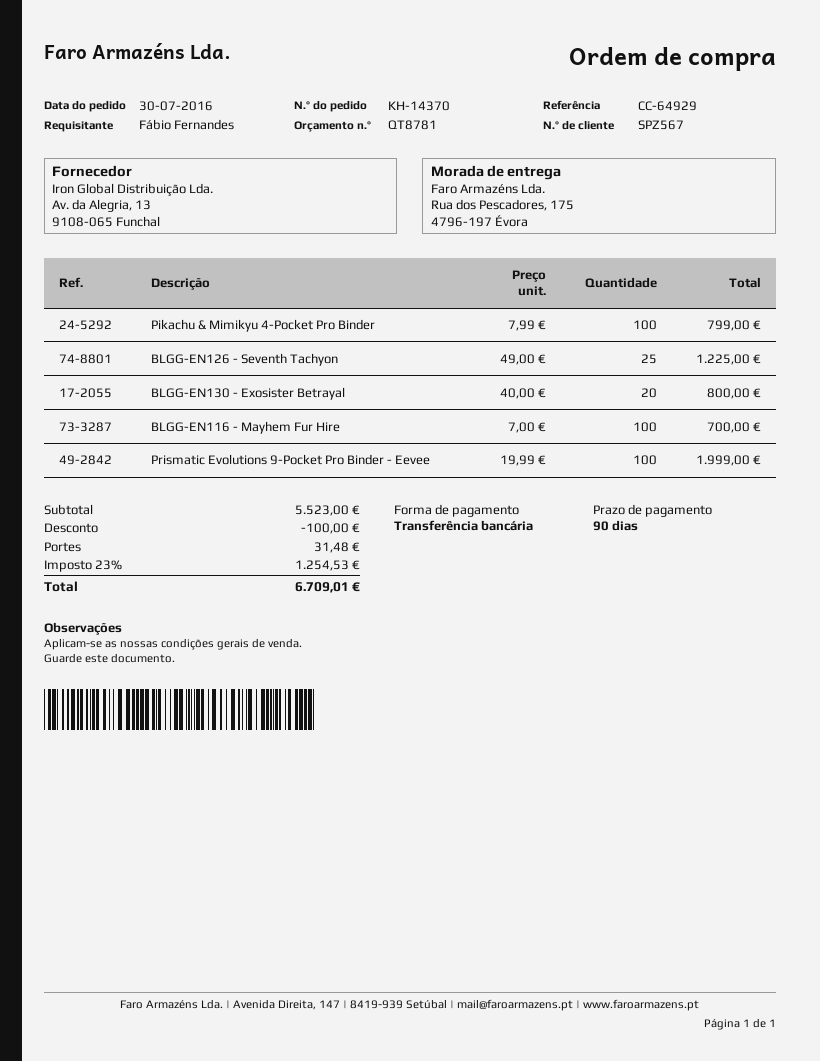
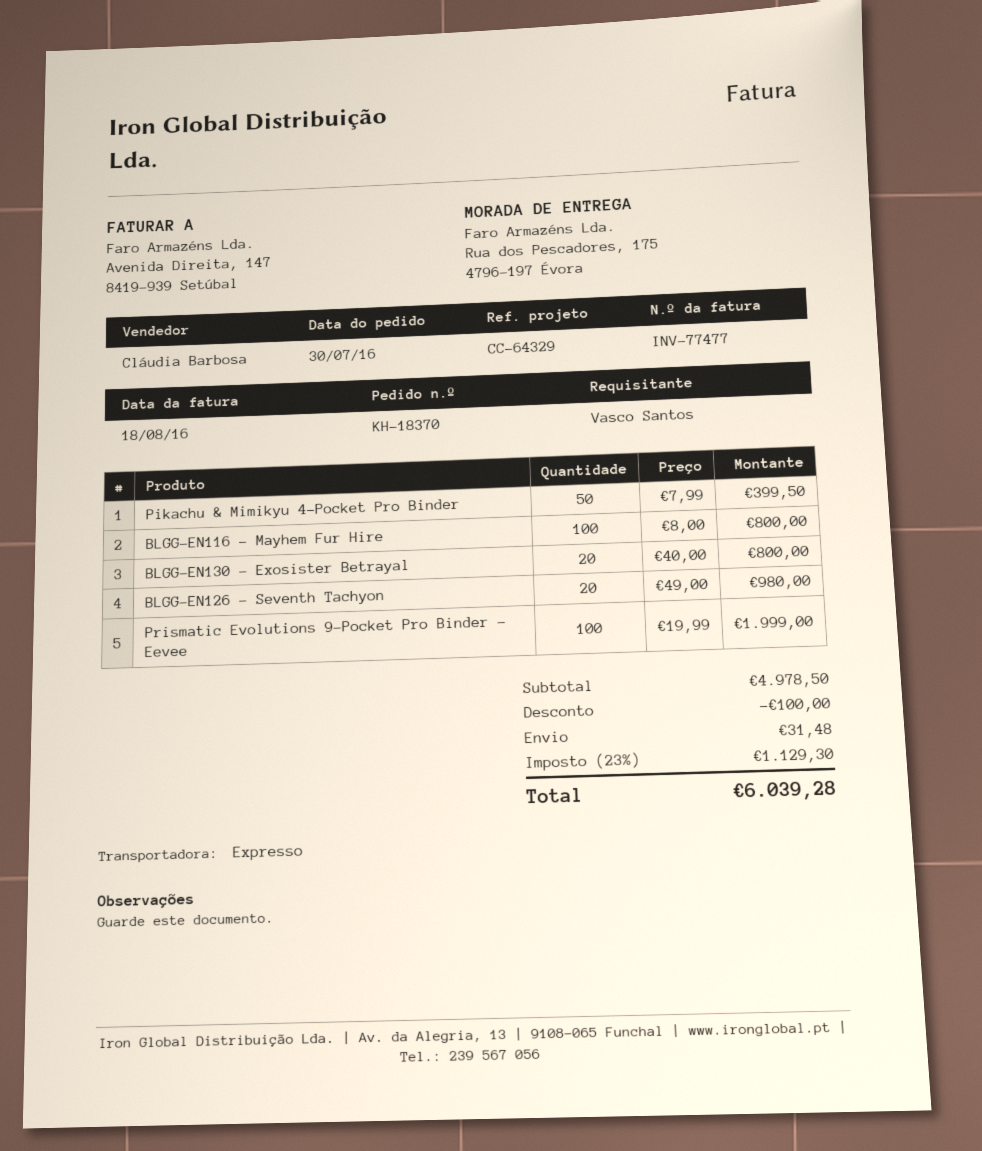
order number: KH-14370 -> KH-18370
reference: CC-64929 -> CC-64329
ordered by: Fábio Fernandes -> Vasco Santos
Pikachu & Mimikyu 4-Pocket Pro Binder: 100 x 7.99 = 799.00 -> 50 x 7.99 = 399.50
BLGG-EN126 - Seventh Tachyon: 25 x 49.00 = 1225.00 -> 20 x 49.00 = 980.00
BLGG-EN116 - Mayhem Fur Hire: 100 x 7.00 = 700.00 -> 100 x 8.00 = 800.00
subtotal: 5523.00 -> 4978.50
tax: 23% = 1254.53 -> 23% = 1129.30
total: 6709.01 -> 6039.28

